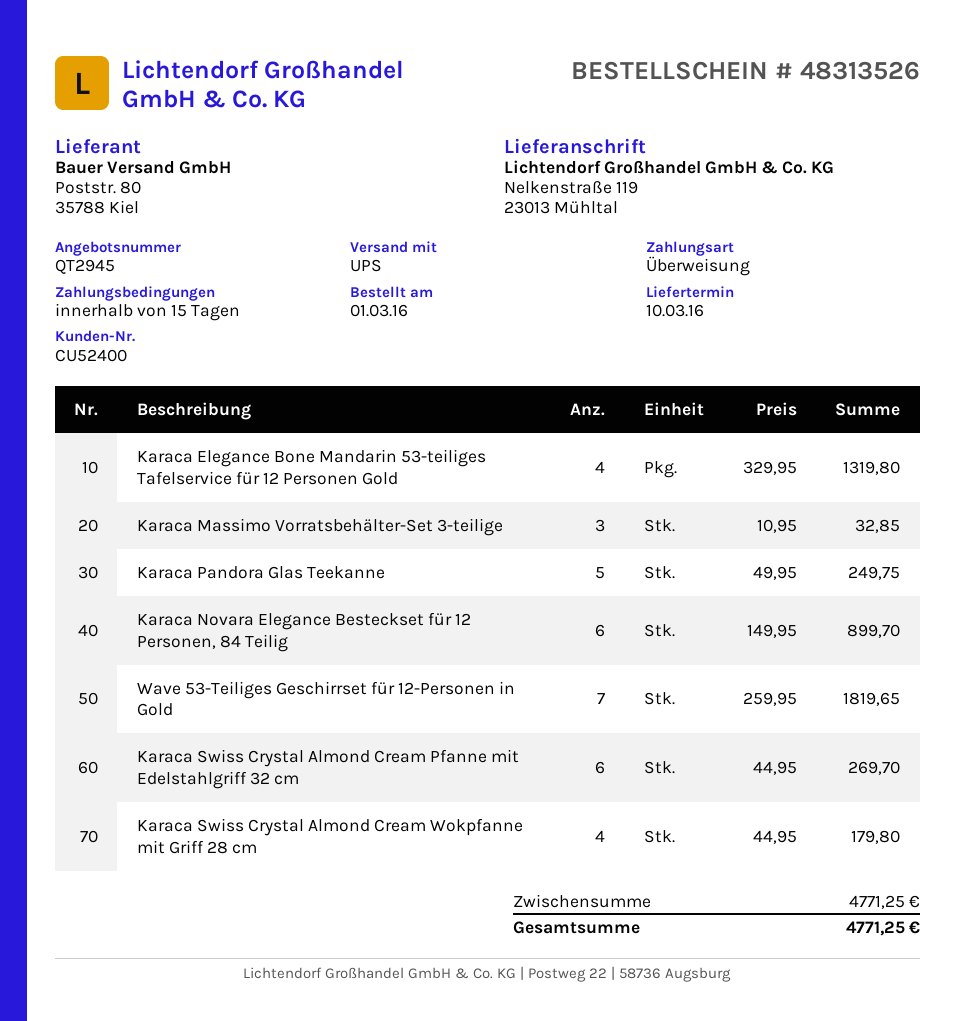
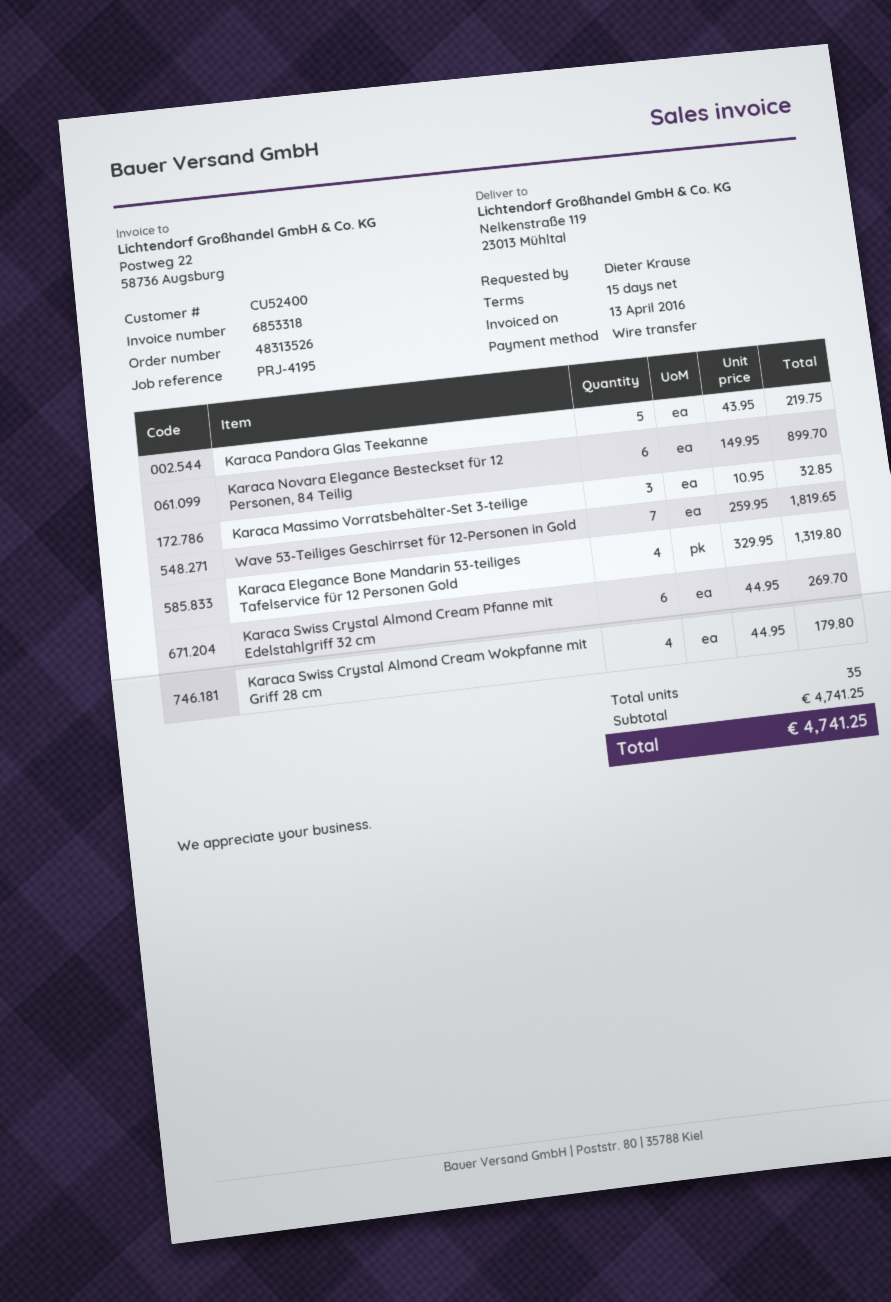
Karaca Pandora Glas Teekanne: 5 x 49.95 = 249.75 -> 5 x 43.95 = 219.75
subtotal: 4771.25 -> 4741.25
total: 4771.25 -> 4741.25

